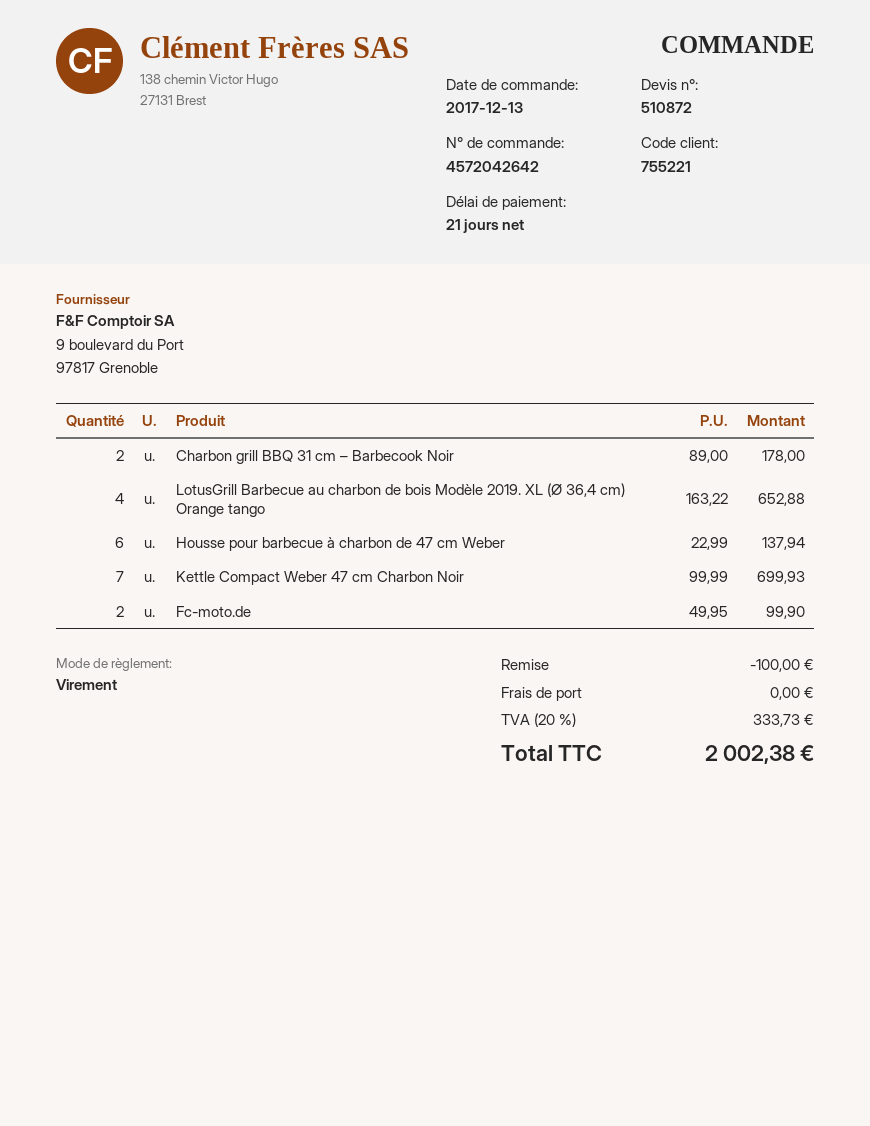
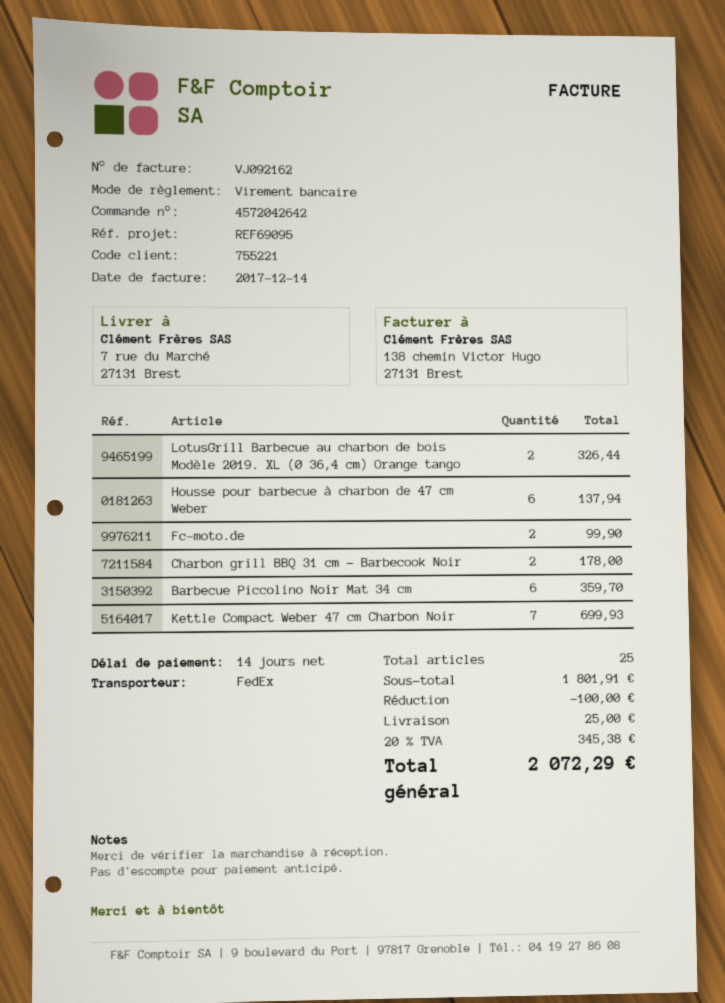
payment terms: 21 days -> 14 days
LotusGrill Barbecue au charbon de bois Modèle 2019. XL (Ø 36,4 cm) Orange tango: 4 for 652.88 -> 2 for 326.44
Barbecue Piccolino Noir Mat 34 cm: none -> 6 for 359.70
shipping: 0.00 -> 25.00
tax: 20% = 333.73 -> 20% = 345.38
total: 2002.38 -> 2072.29

